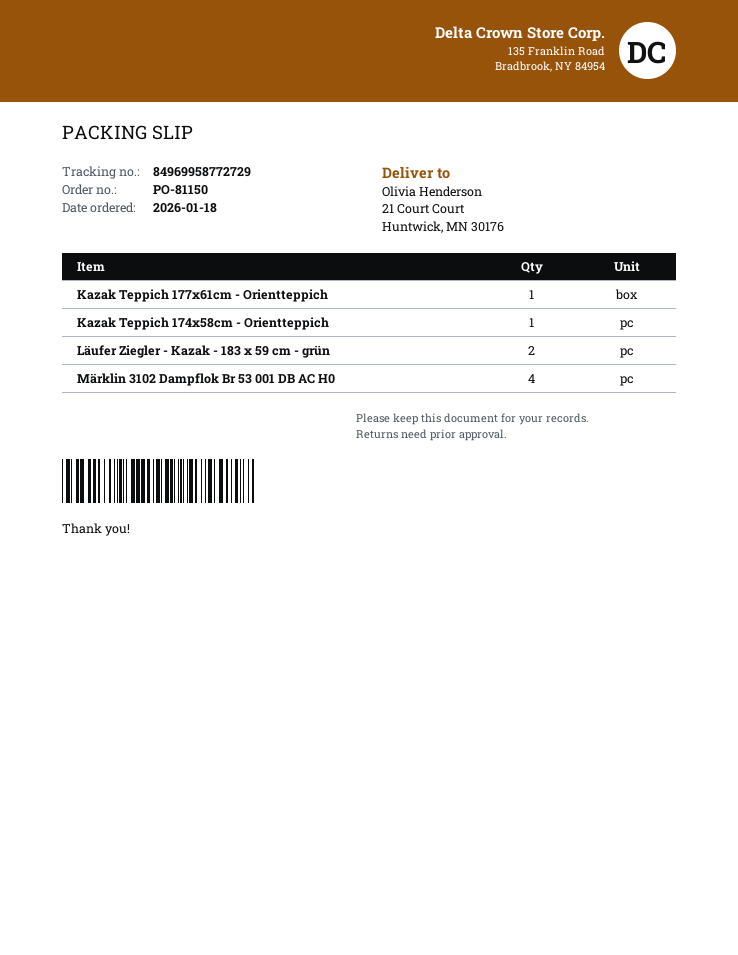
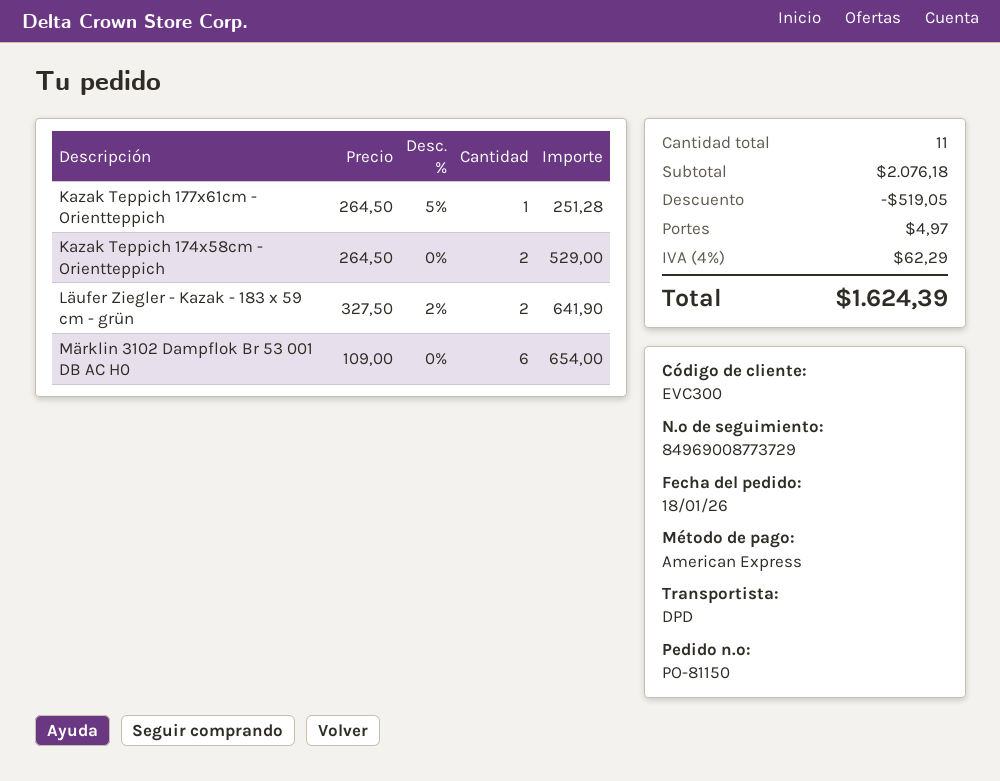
tracking number: 84969958772729 -> 84969008773729
Kazak Teppich 174x58cm - Orientteppich: 1 -> 2
Märklin 3102 Dampflok Br 53 001 DB AC H0: 4 -> 6

